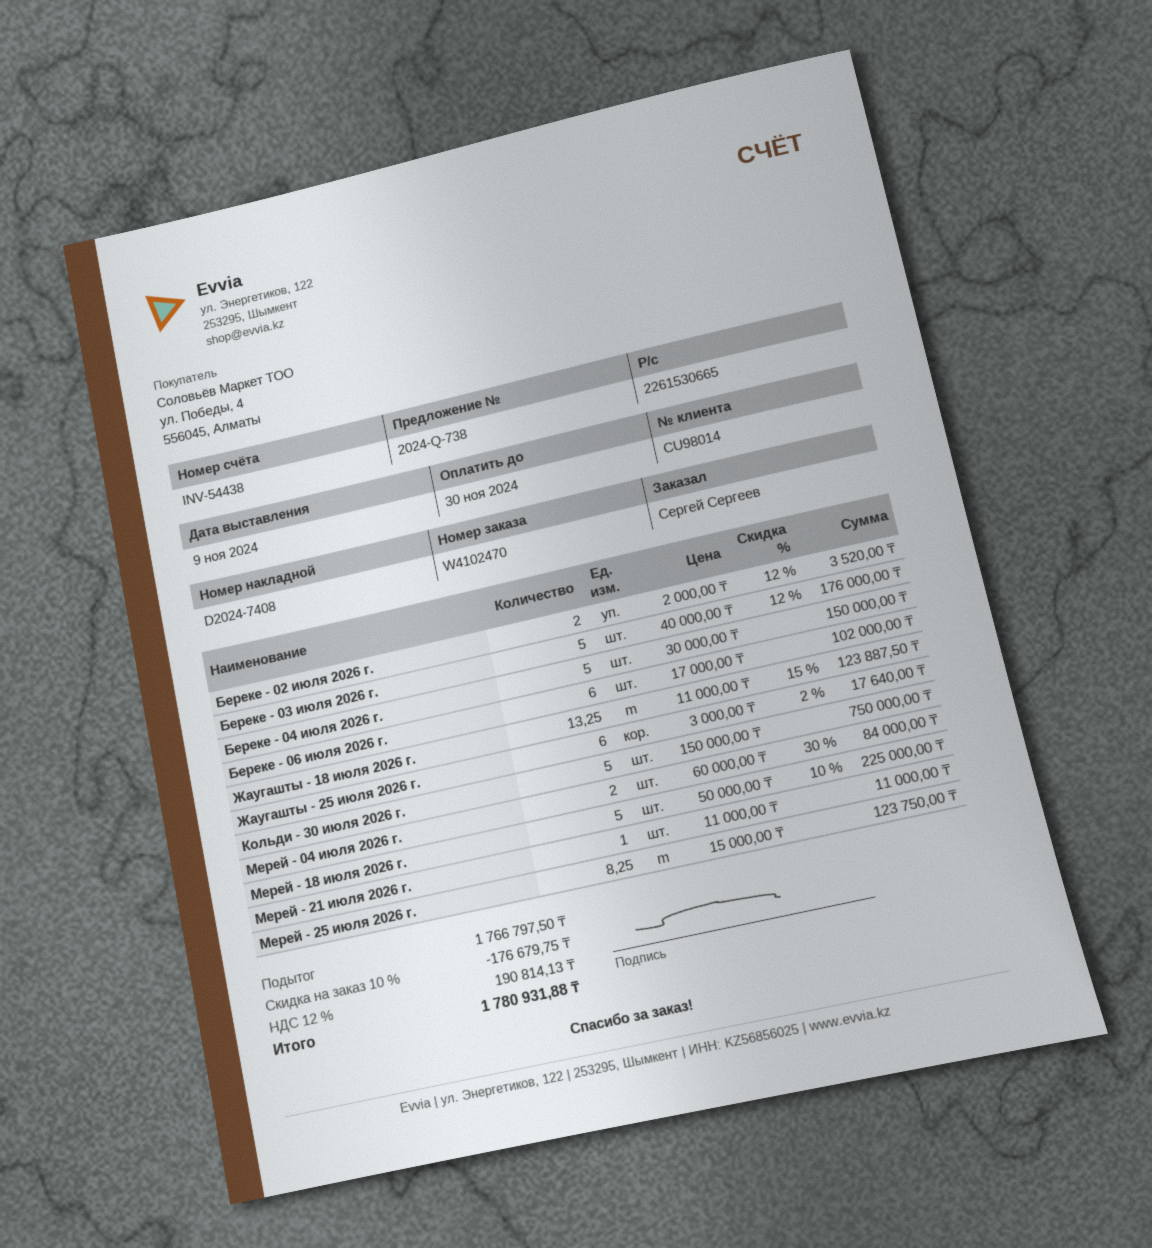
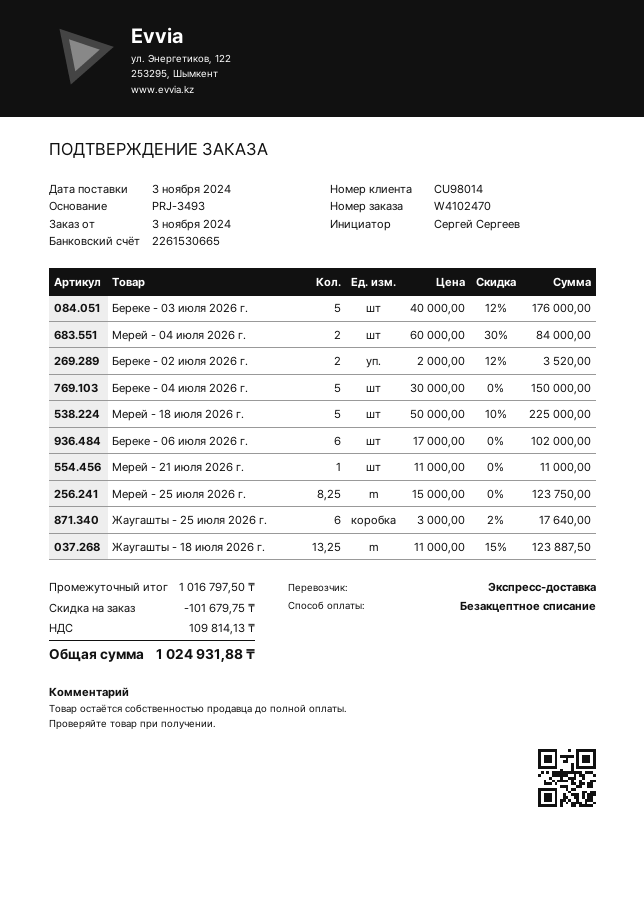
Кольди - 30 июля 2026 г.: 5 x 150000.00 = 750000.00 -> none
subtotal: 1766797.50 -> 1016797.50
discount: 176679.75 -> 101679.75
tax: 190814.13 -> 109814.13
total: 1780931.88 -> 1024931.88

